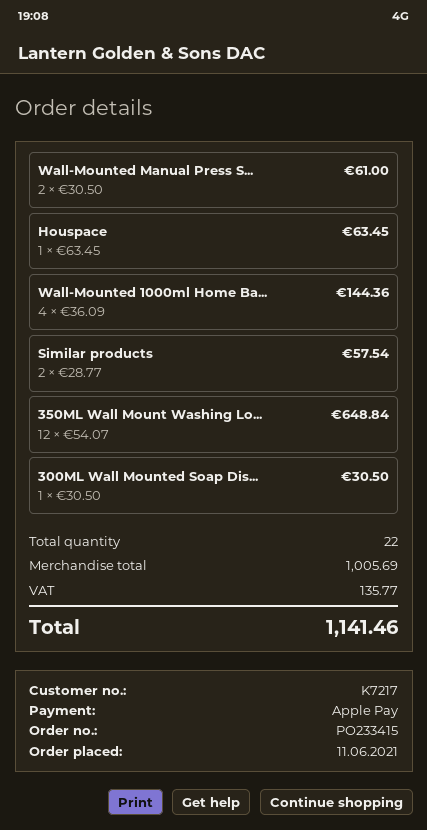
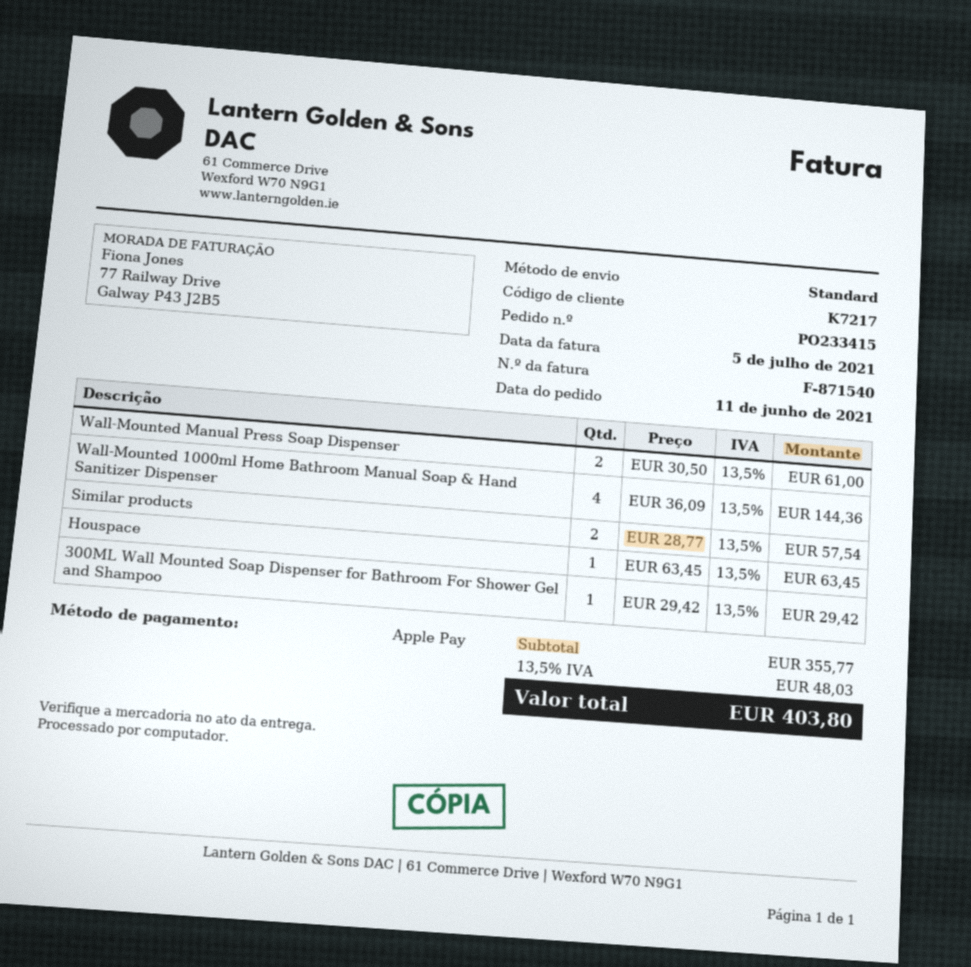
350ML Wall Mount Washing Lo...: 12 x 54.07 = 648.84 -> none
300ML Wall Mounted Soap Dis...: 1 x 30.50 = 30.50 -> 1 x 29.42 = 29.42
subtotal: 1005.69 -> 355.77
tax: 135.77 -> 48.03
total: 1141.46 -> 403.80

